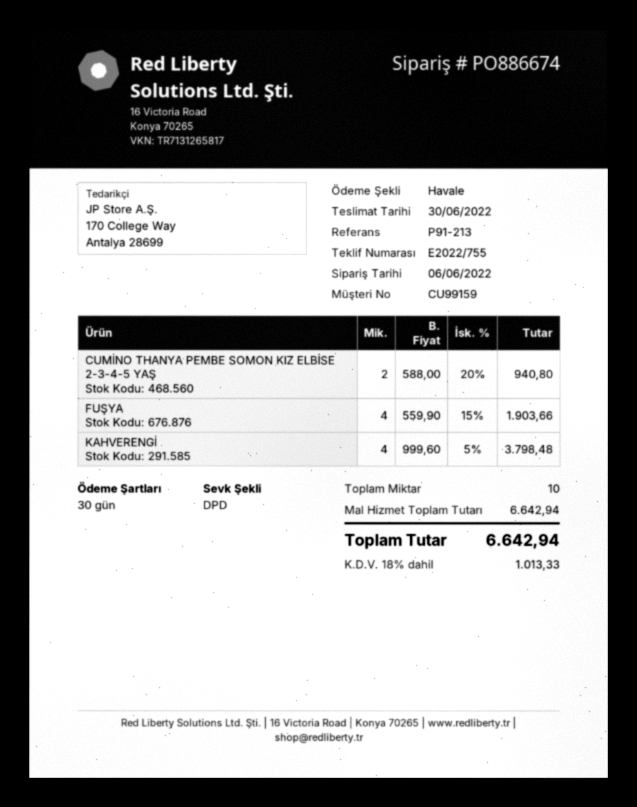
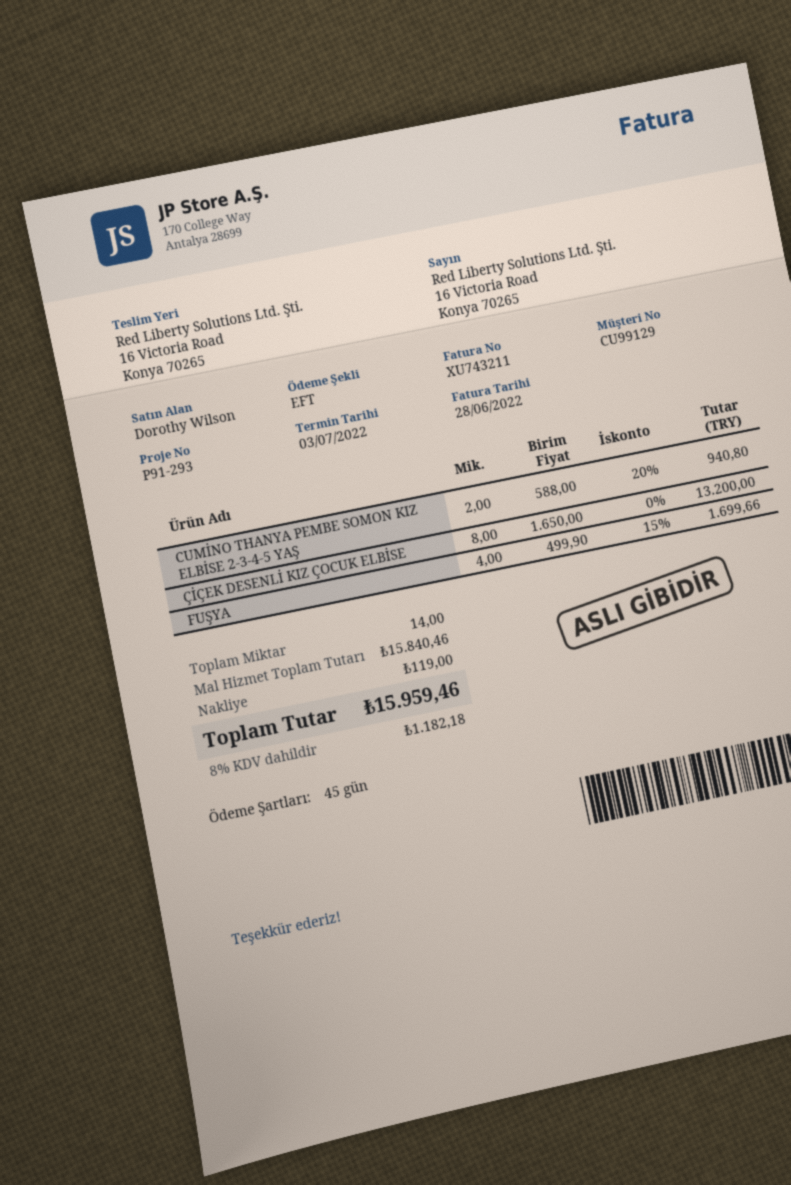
delivery date: 2022-06-30 -> 2022-07-03
payment terms: 30 days -> 45 days
customer number: CU99159 -> CU99129
reference: P91-213 -> P91-293
FUŞYA: 4 x 559.90 - 15% = 1903.66 -> 4 x 499.90 - 15% = 1699.66
KAHVERENGİ: 4 x 999.60 - 5% = 3798.48 -> none
ÇİÇEK DESENLİ KIZ ÇOCUK ELBİSE: none -> 8 x 1650.00 = 13200.00
total quantity: 10 -> 14
subtotal: 6642.94 -> 15840.46
shipping: none -> 119.00
tax: 18% = 1013.33 -> 8% = 1182.18
total: 6642.94 -> 15959.46

